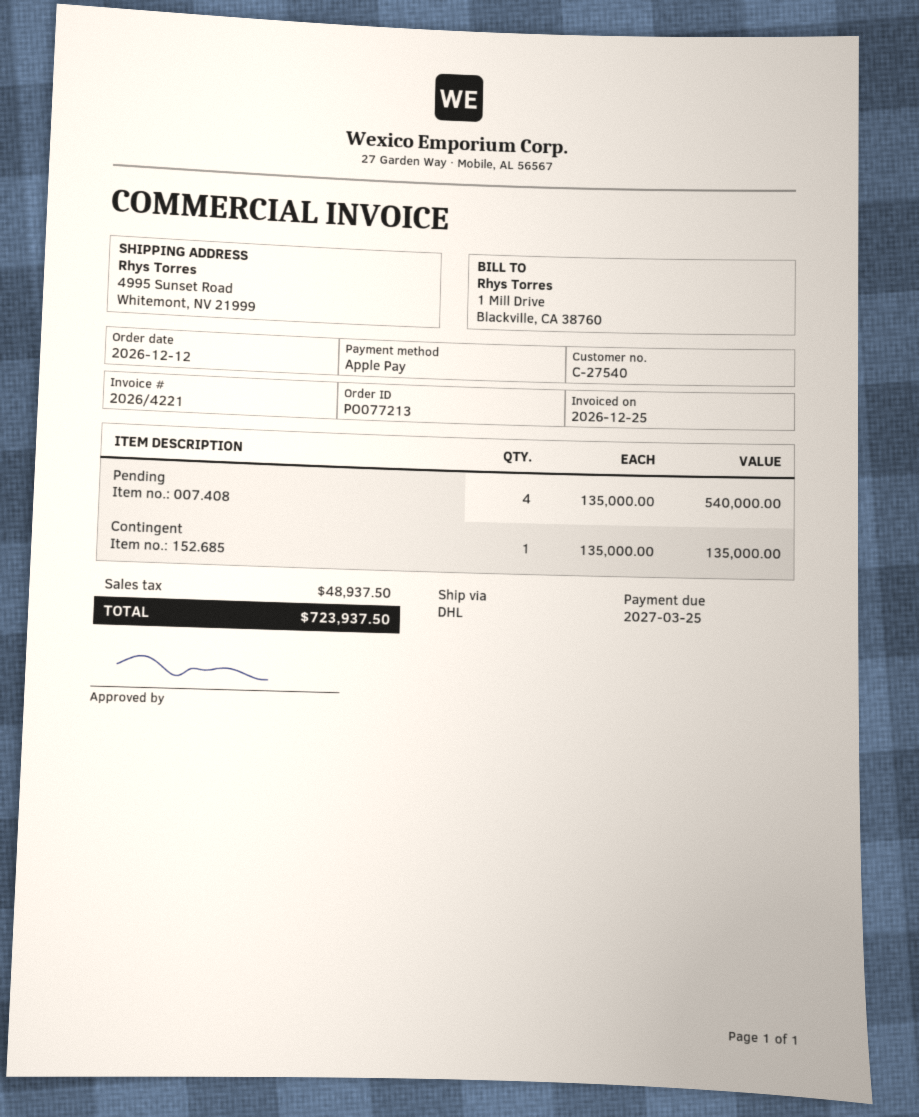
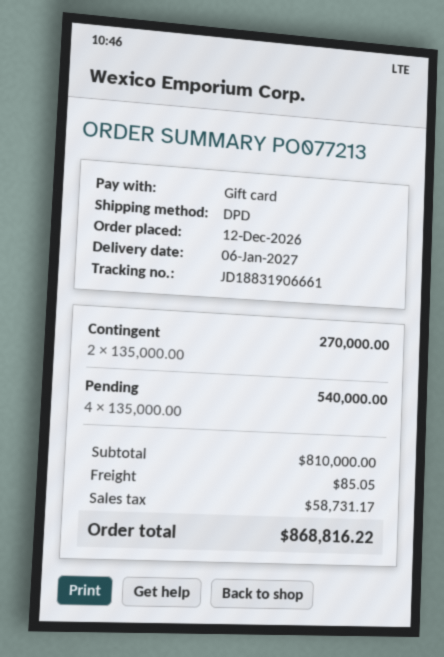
payment method: Apple Pay -> gift card
shipping method: DHL -> DPD
Contingent: 1 x 135000.00 = 135000.00 -> 2 x 135000.00 = 270000.00
shipping: none -> 85.05
tax: 48937.50 -> 58731.17
total: 723937.50 -> 868816.22

